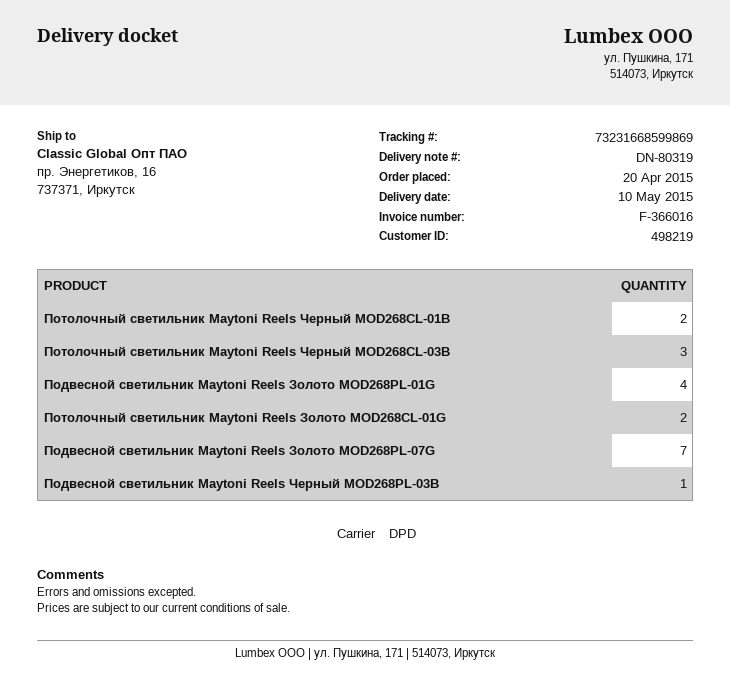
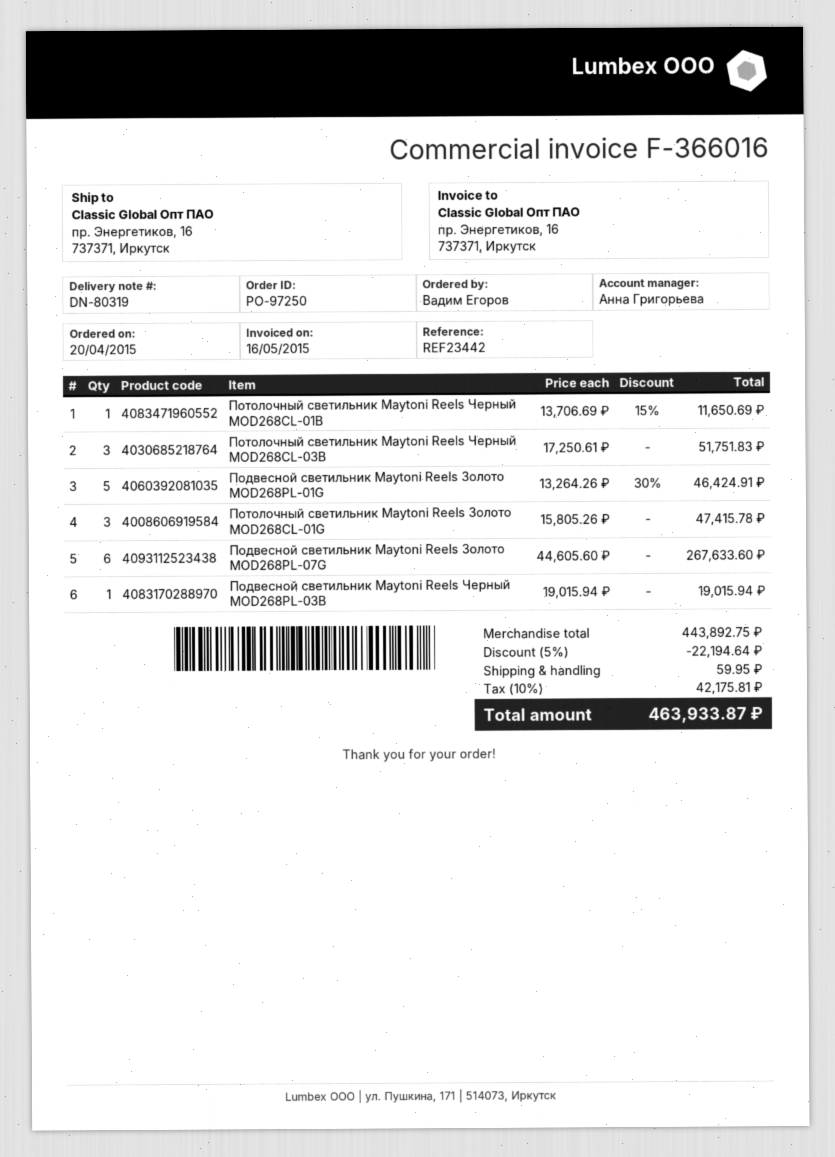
Потолочный светильник Maytoni Reels Черный MOD268CL-01B: 2 -> 1
Подвесной светильник Maytoni Reels Золото MOD268PL-01G: 4 -> 5
Потолочный светильник Maytoni Reels Золото MOD268CL-01G: 2 -> 3
Подвесной светильник Maytoni Reels Золото MOD268PL-07G: 7 -> 6

